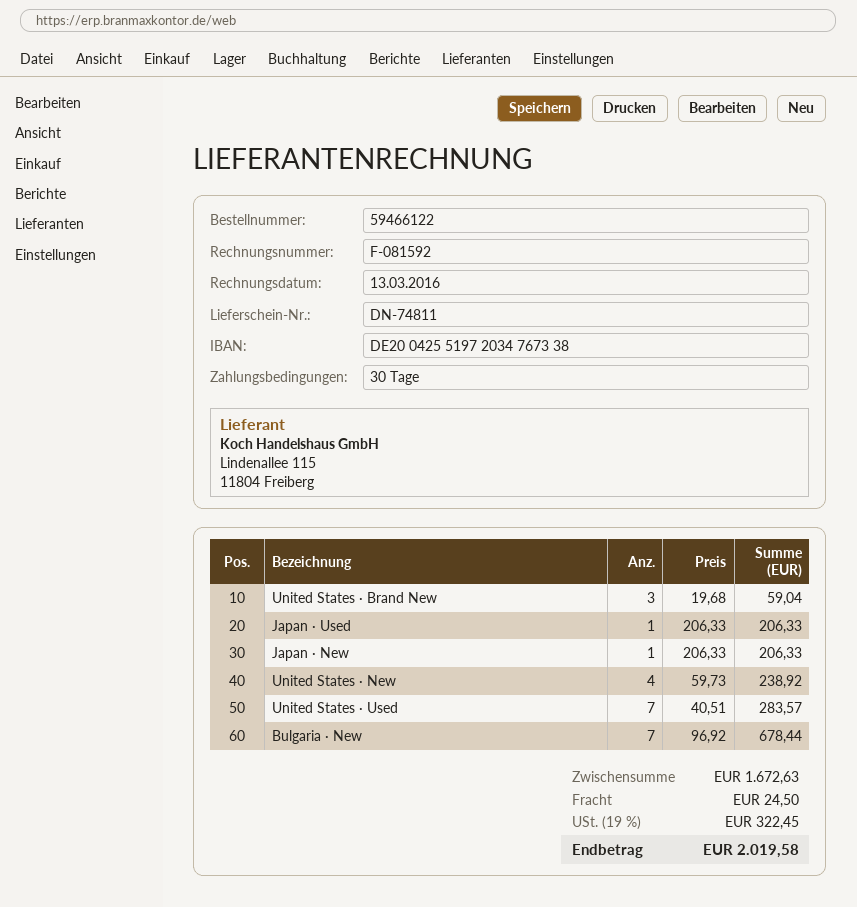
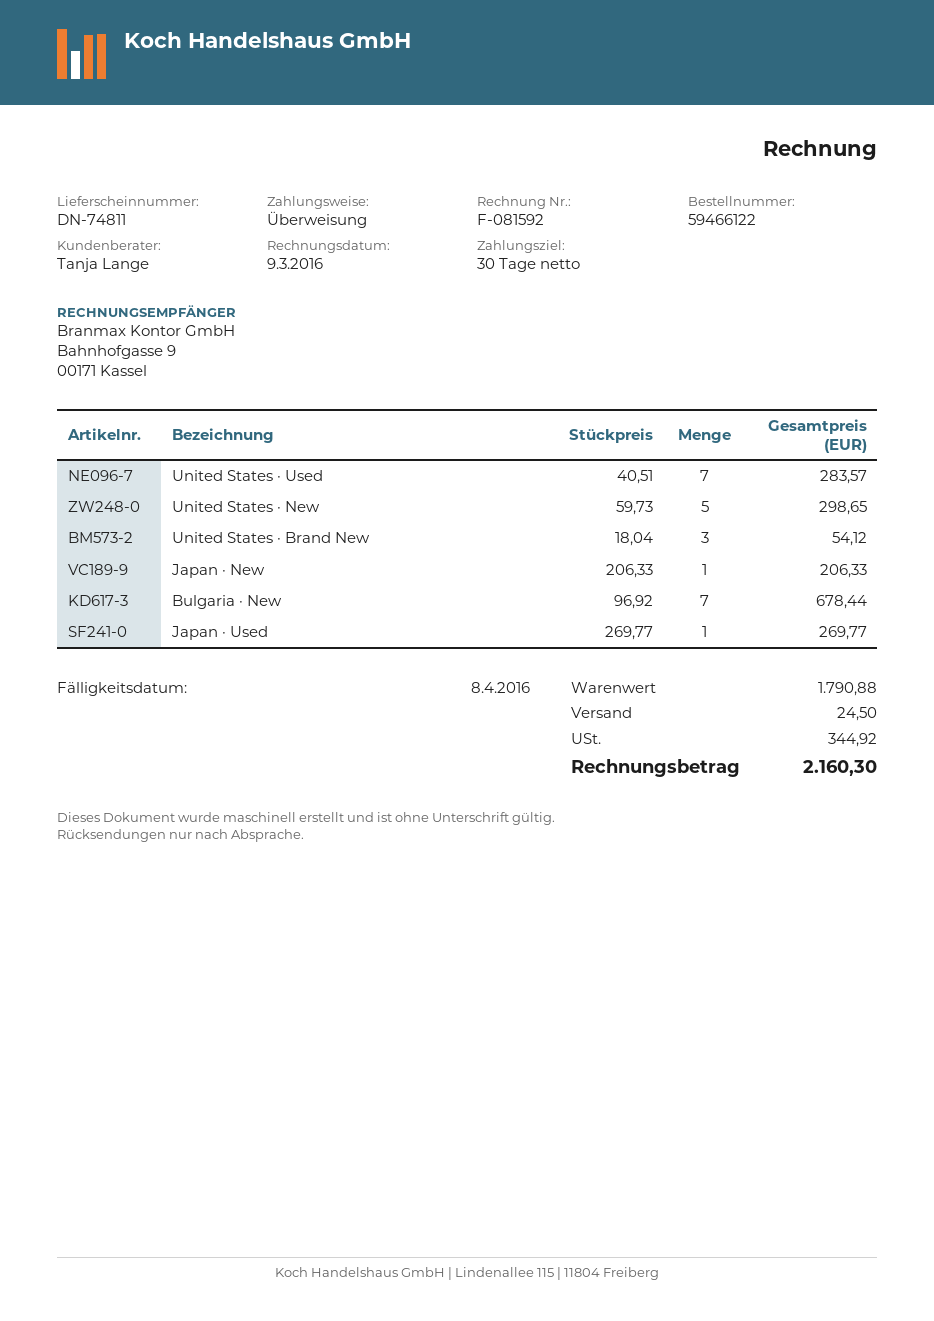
invoice date: 2016-03-13 -> 2016-03-09
United States · Brand New: 3 x 19.68 = 59.04 -> 3 x 18.04 = 54.12
Japan · Used: 1 x 206.33 = 206.33 -> 1 x 269.77 = 269.77
United States · New: 4 x 59.73 = 238.92 -> 5 x 59.73 = 298.65
subtotal: 1672.63 -> 1790.88
tax: 322.45 -> 344.92
total: 2019.58 -> 2160.30

